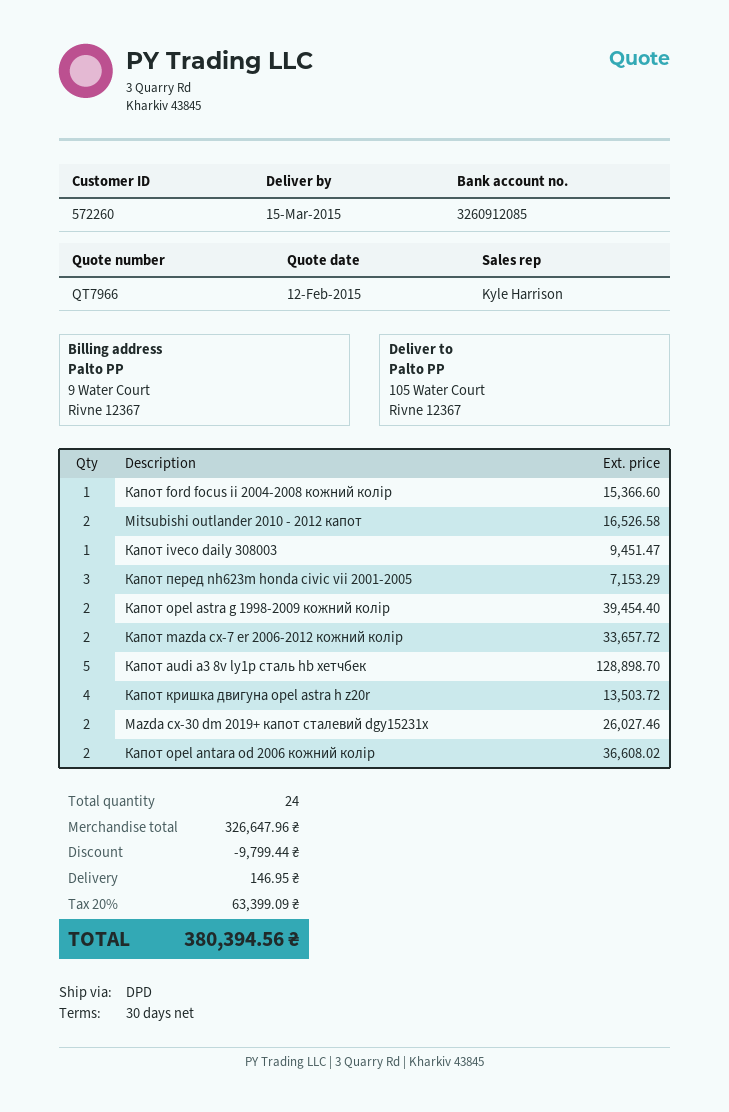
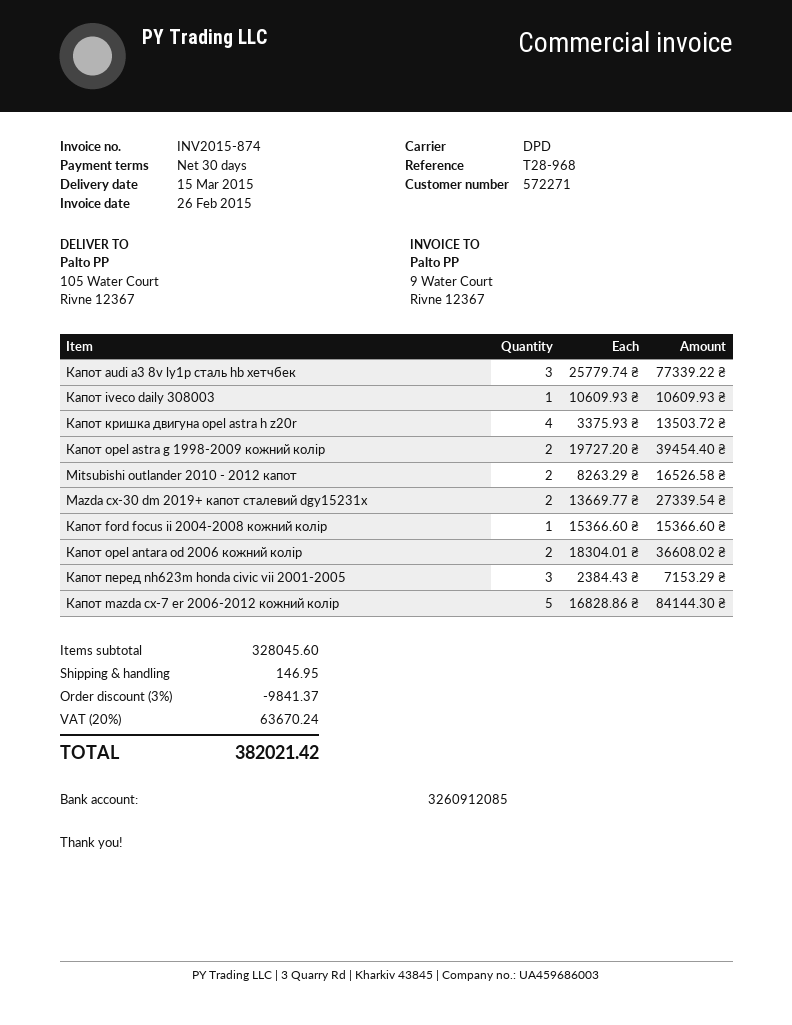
customer number: 572260 -> 572271
Капот iveco daily 308003: 1 for 9451.47 -> 1 for 10609.93
Капот mazda cx-7 er 2006-2012 кожний колір: 2 for 33657.72 -> 5 for 84144.30
Капот audi a3 8v ly1p сталь hb хетчбек: 5 for 128898.70 -> 3 for 77339.22
Mazda cx-30 dm 2019+ капот сталевий dgy15231x: 2 for 26027.46 -> 2 for 27339.54
subtotal: 326647.96 -> 328045.60
discount: 9799.44 -> 9841.37
tax: 20% = 63399.09 -> 20% = 63670.24
total: 380394.56 -> 382021.42

